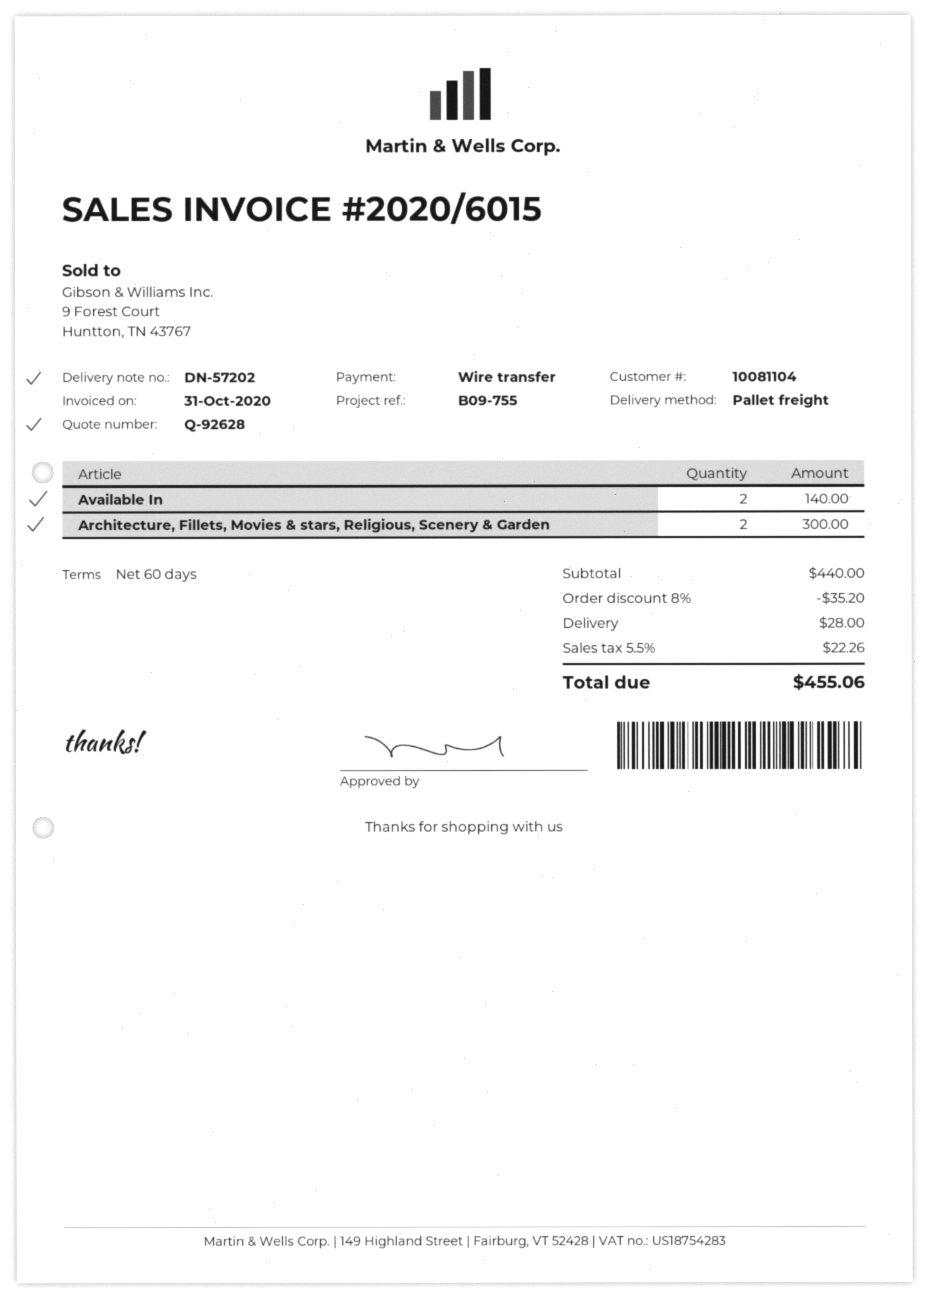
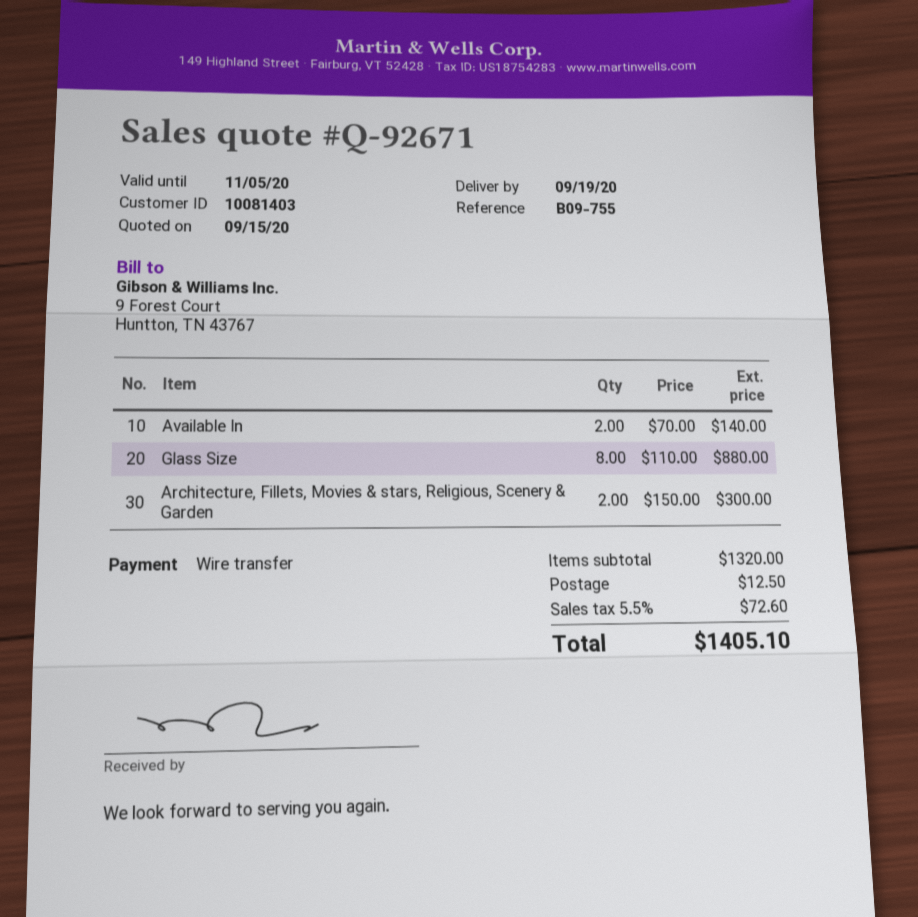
quote number: Q-92628 -> Q-92671
customer number: 10081104 -> 10081403
Glass Size: none -> 8 for 880.00
subtotal: 440.00 -> 1320.00
discount: 8% = 35.20 -> none
shipping: 28.00 -> 12.50
tax: 5.5% = 22.26 -> 5.5% = 72.60
total: 455.06 -> 1405.10

